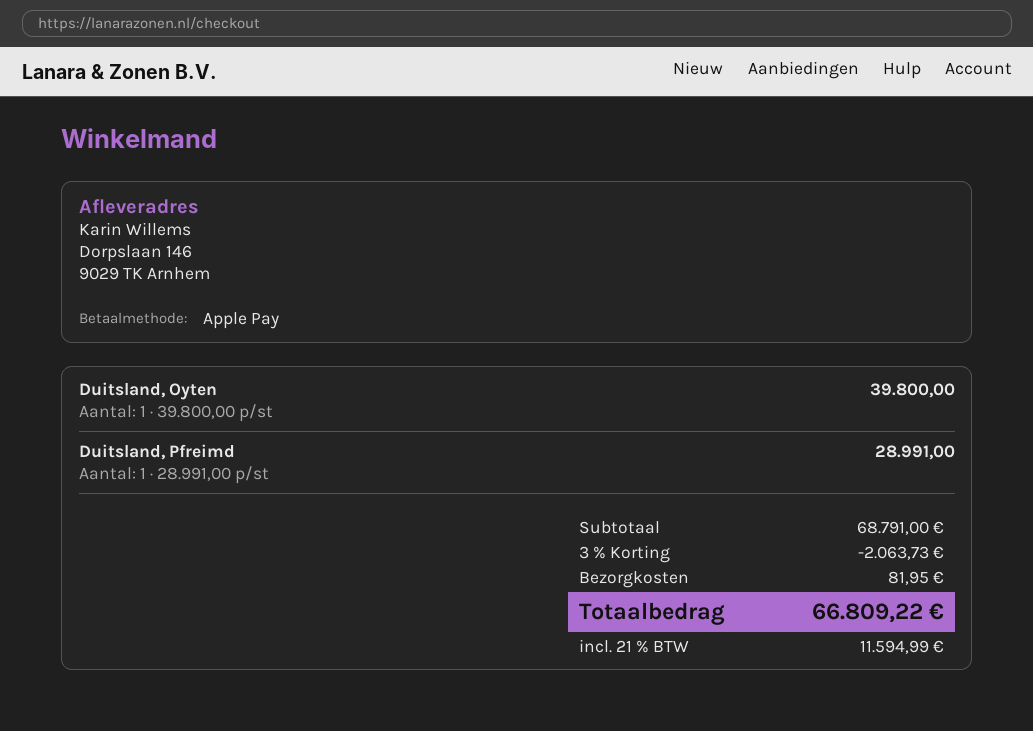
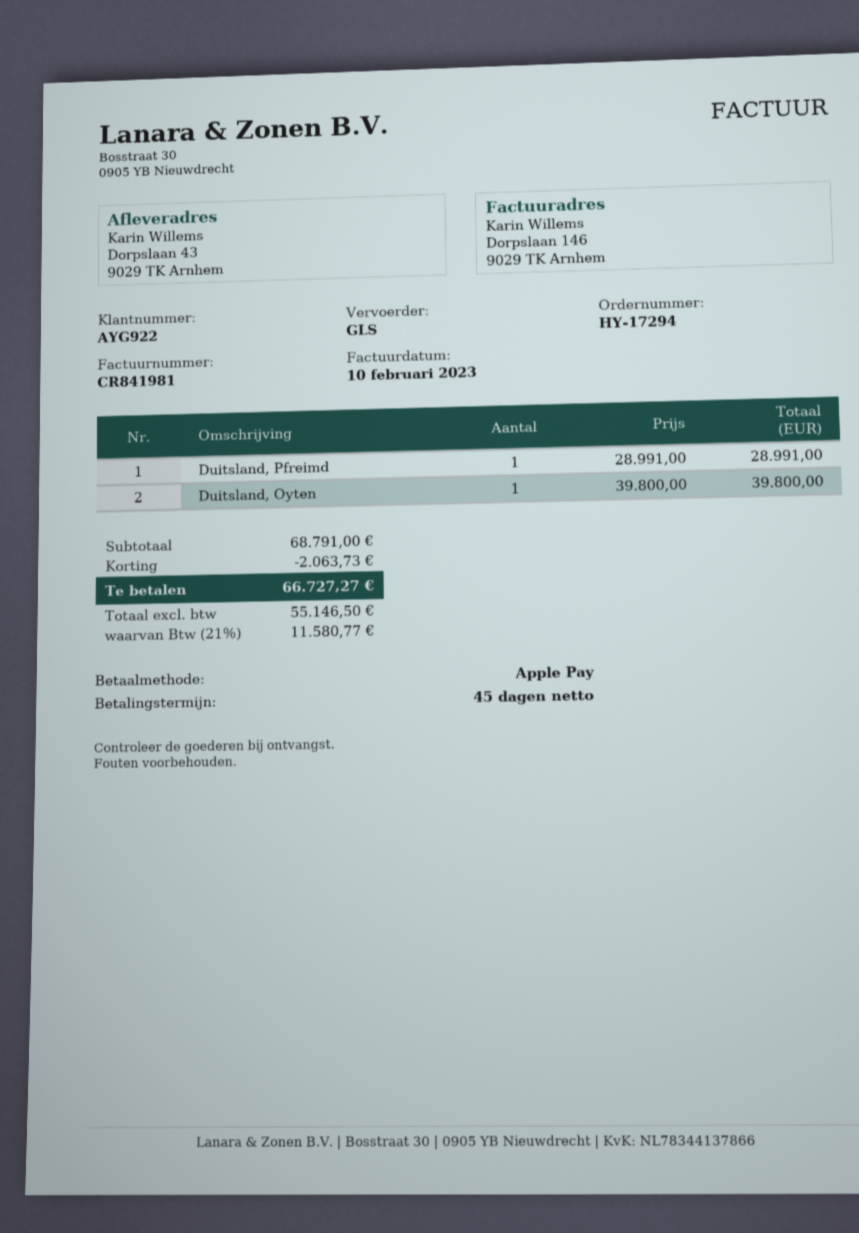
ship to: Dorpslaan 146, 9029 TK Arnhem -> Dorpslaan 43, 9029 TK Arnhem
shipping: 81.95 -> none
tax: 21% = 11594.99 -> 21% = 11580.77
total: 66809.22 -> 66727.27

